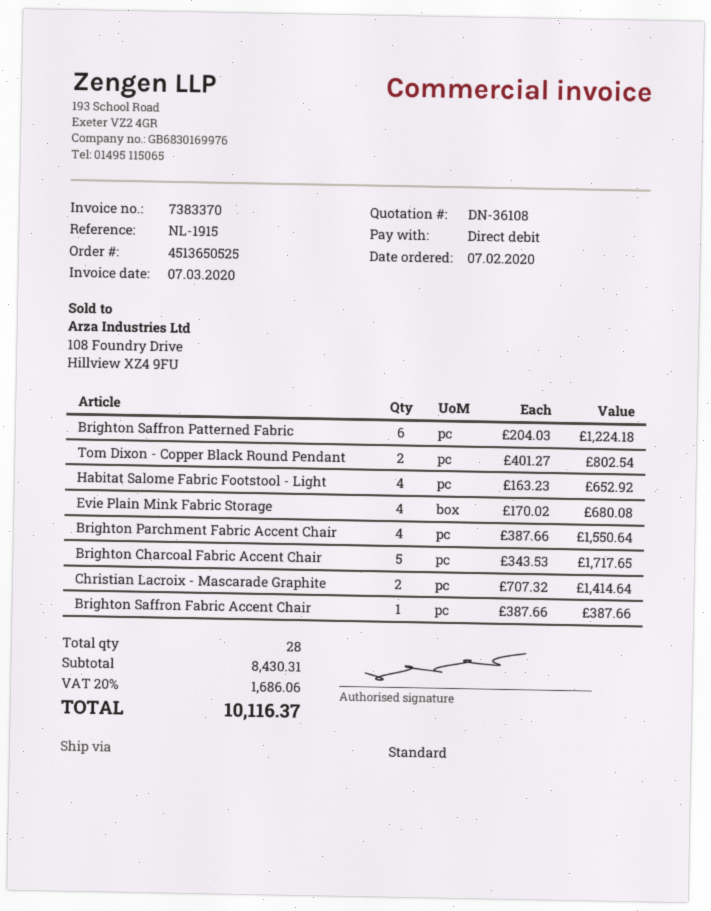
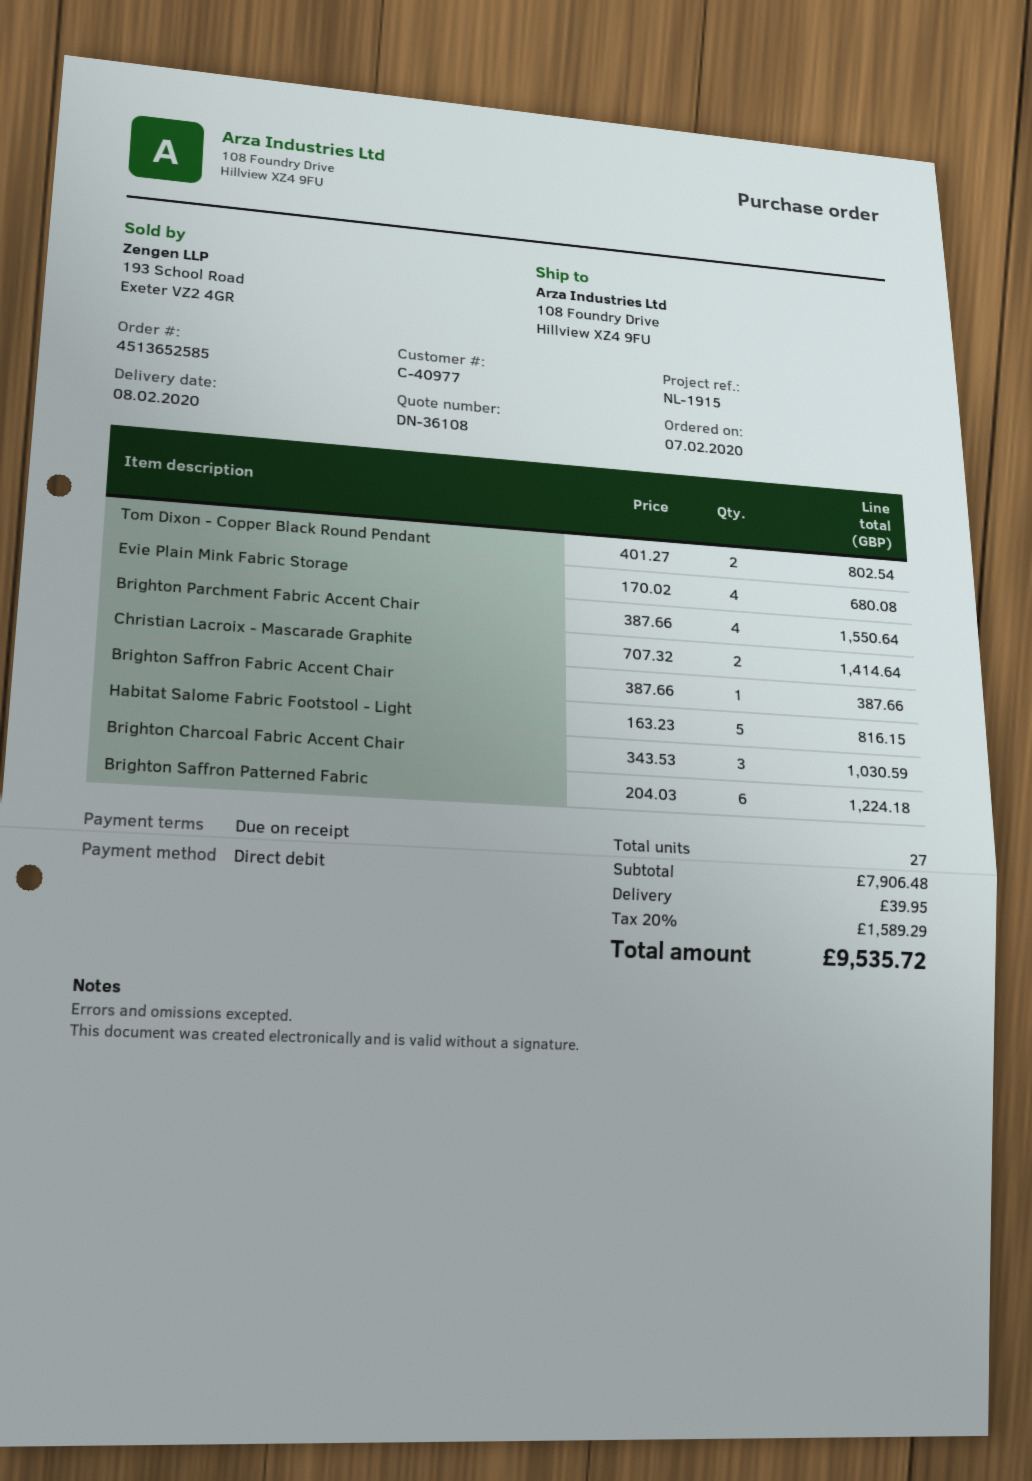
order number: 4513650525 -> 4513652585
Habitat Salome Fabric Footstool - Light: 4 x 163.23 = 652.92 -> 5 x 163.23 = 816.15
Brighton Charcoal Fabric Accent Chair: 5 x 343.53 = 1717.65 -> 3 x 343.53 = 1030.59
total quantity: 28 -> 27
subtotal: 8430.31 -> 7906.48
shipping: none -> 39.95
tax: 20% = 1686.06 -> 20% = 1589.29
total: 10116.37 -> 9535.72

